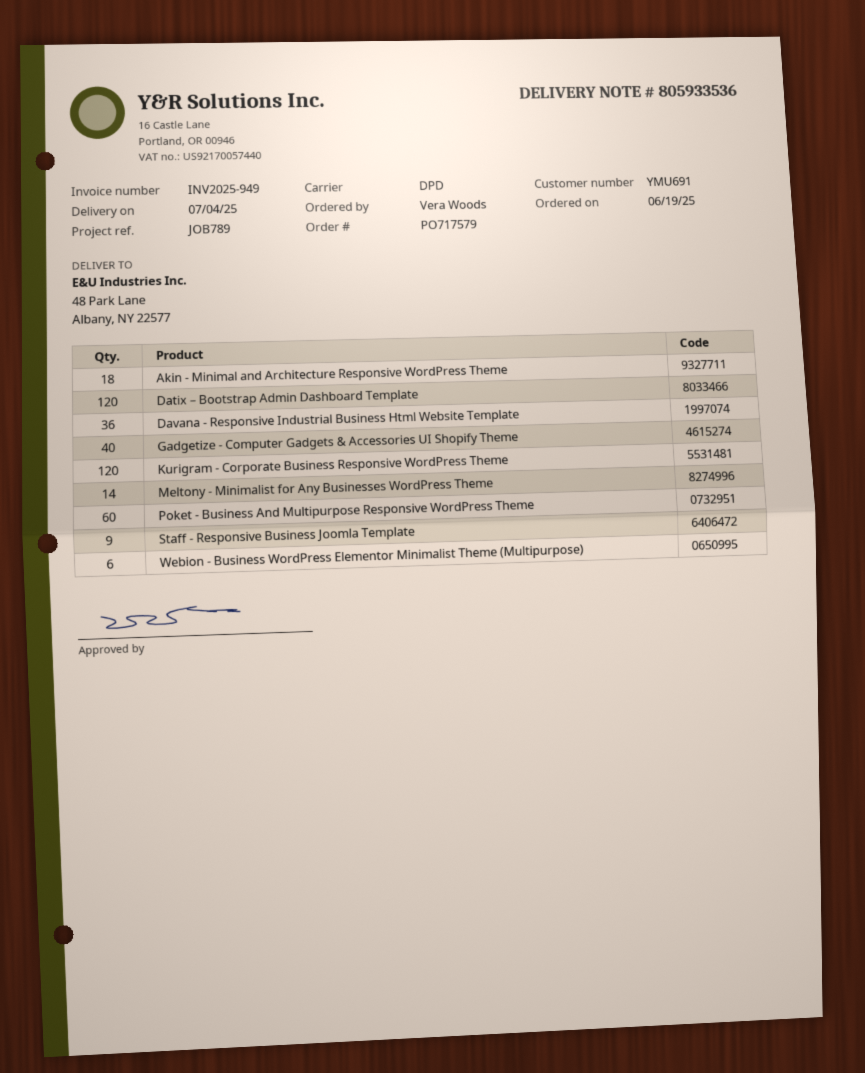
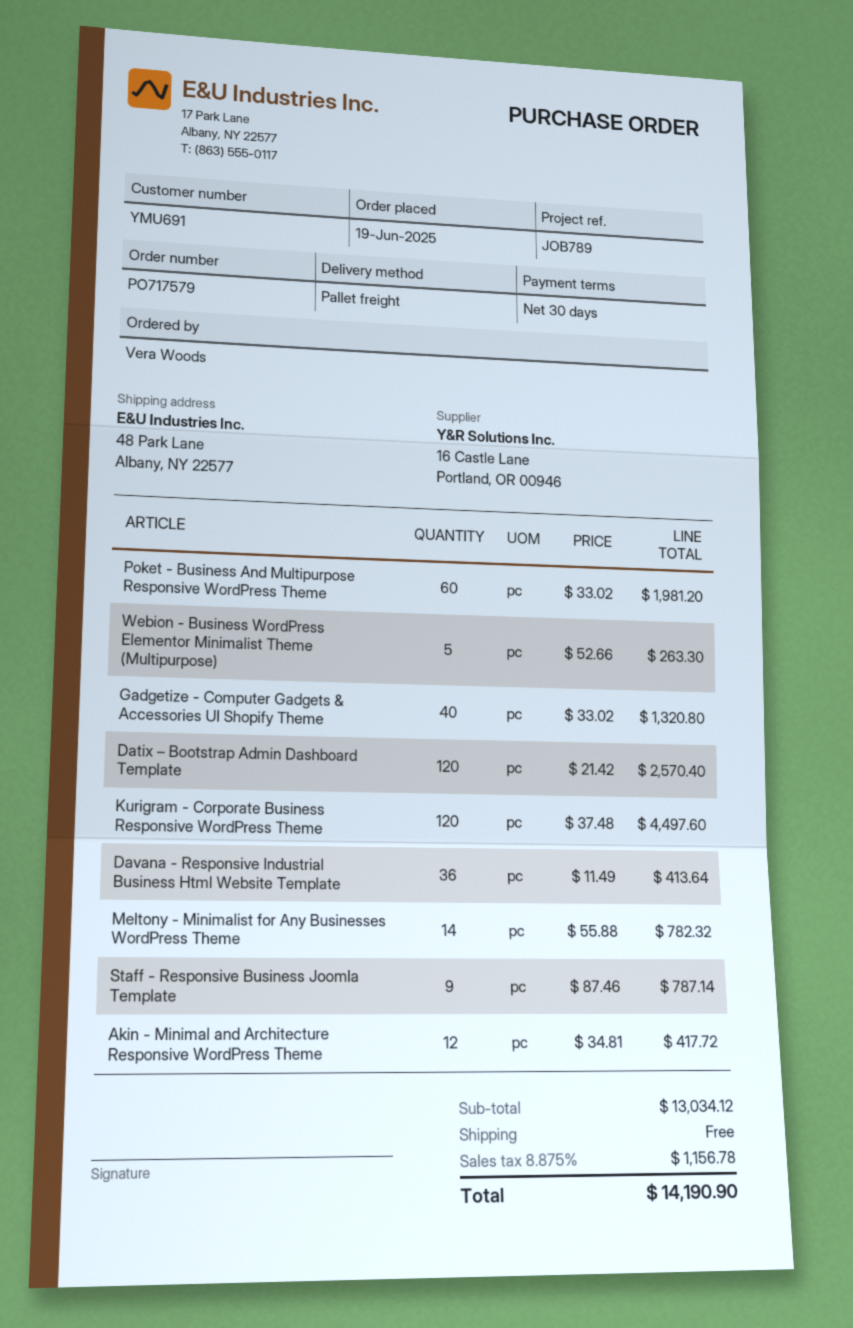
shipping method: DPD -> pallet freight
Akin - Minimal and Architecture Responsive WordPress Theme: 18 -> 12
Webion - Business WordPress Elementor Minimalist Theme (Multipurpose): 6 -> 5

